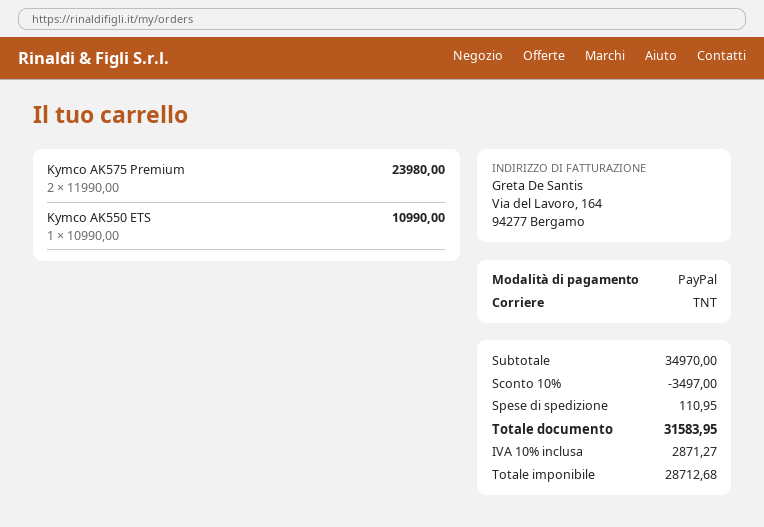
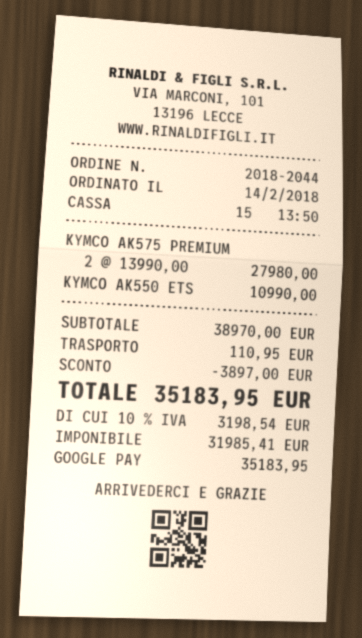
payment method: PayPal -> Google Pay
Kymco AK575 Premium: 2 x 11990.00 = 23980.00 -> 2 x 13990.00 = 27980.00
subtotal: 34970.00 -> 38970.00
discount: 3497.00 -> 3897.00
net: 28712.68 -> 31985.41
tax: 10% = 2871.27 -> 10% = 3198.54
total: 31583.95 -> 35183.95

